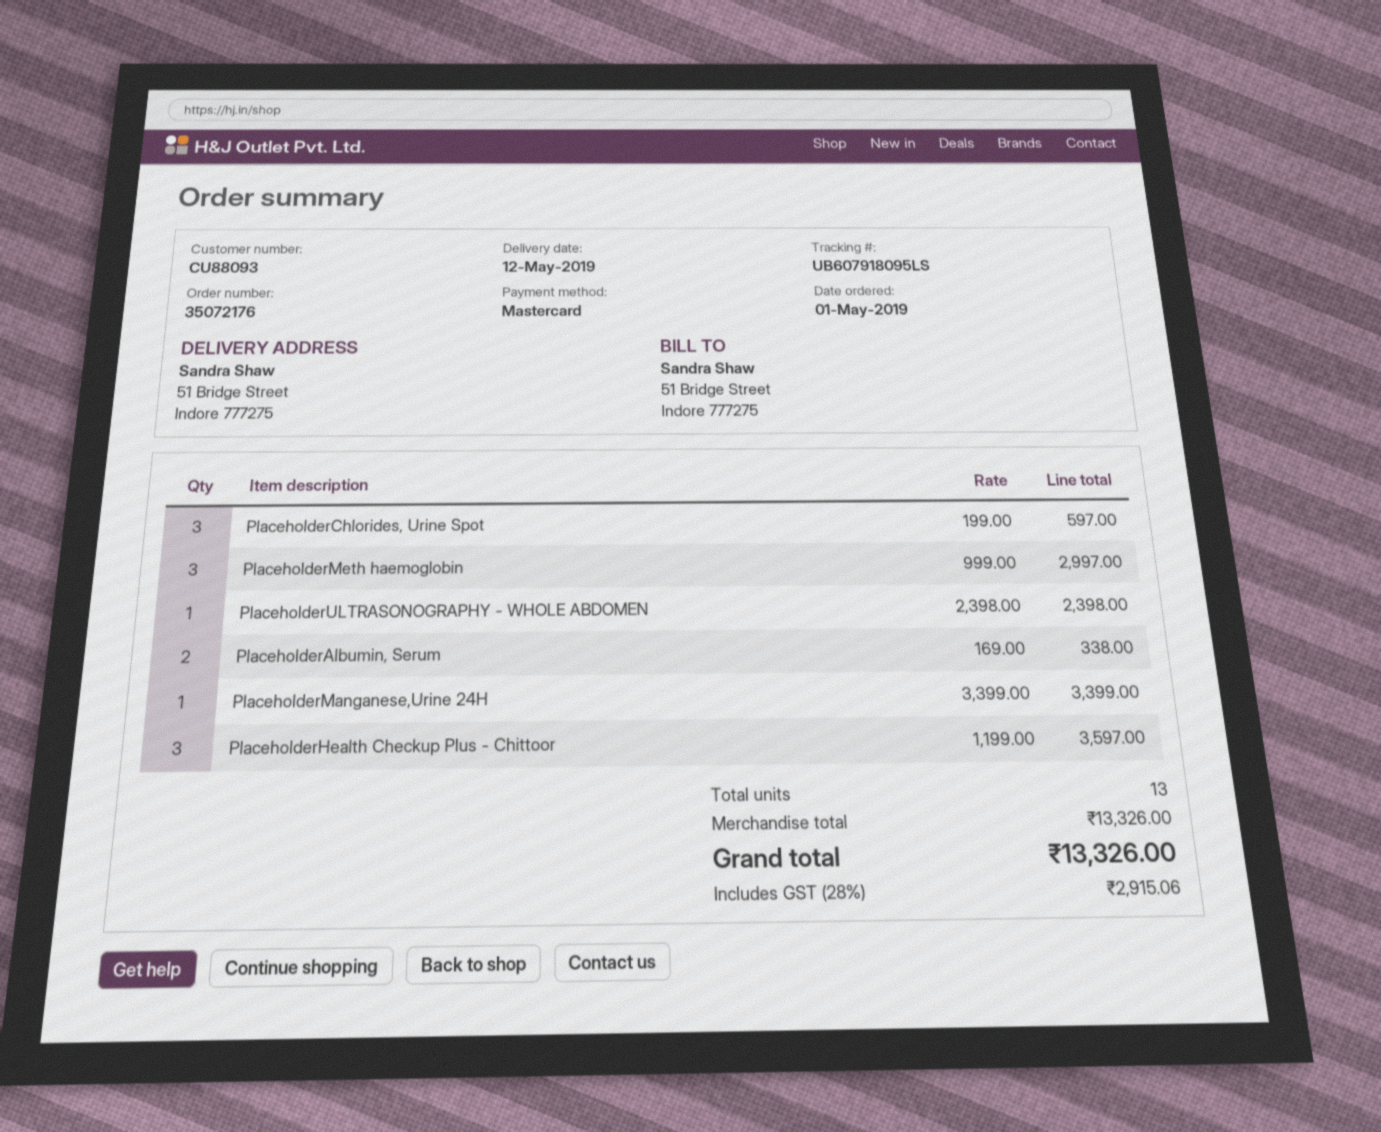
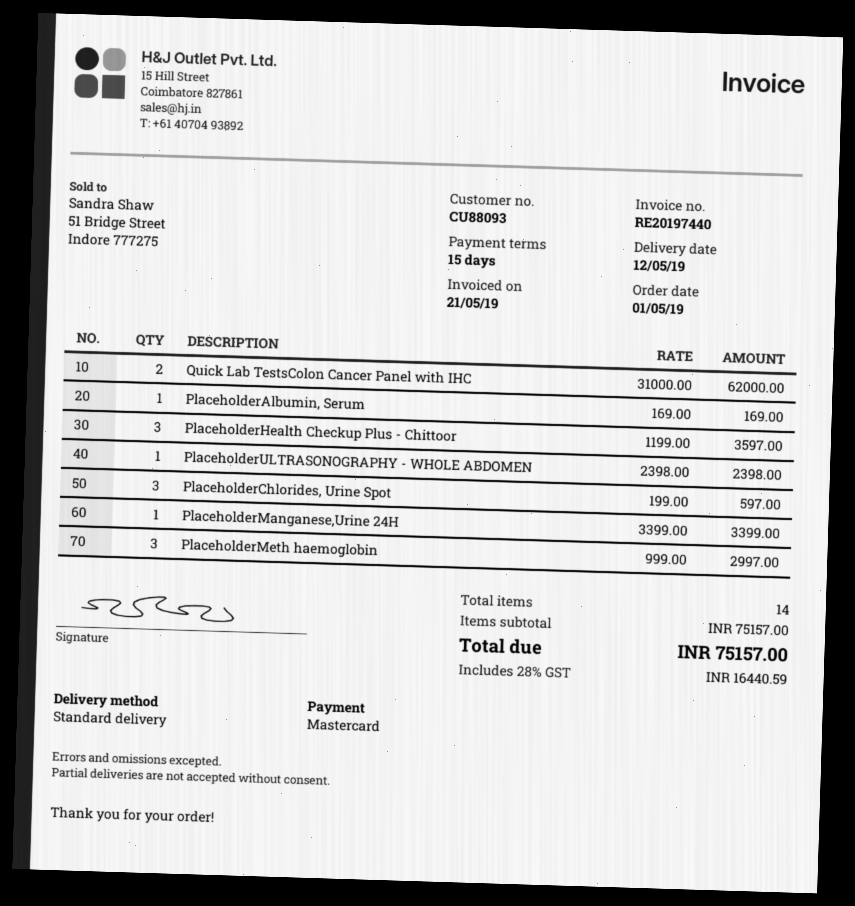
PlaceholderAlbumin, Serum: 2 x 169.00 = 338.00 -> 1 x 169.00 = 169.00
Quick Lab TestsColon Cancer Panel with IHC: none -> 2 x 31000.00 = 62000.00
total quantity: 13 -> 14
subtotal: 13326.00 -> 75157.00
tax: 28% = 2915.06 -> 28% = 16440.59
total: 13326.00 -> 75157.00

